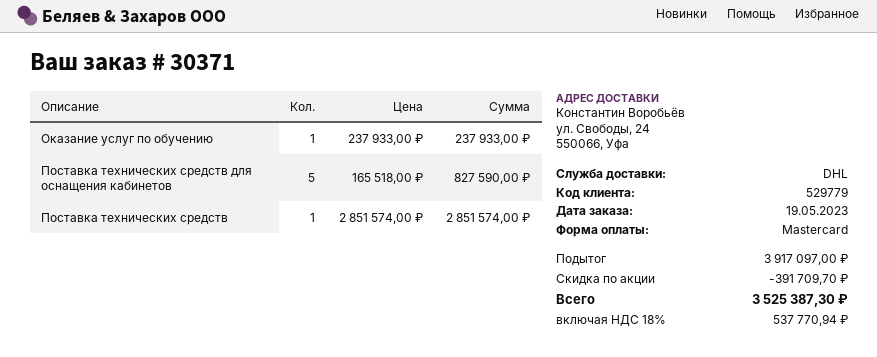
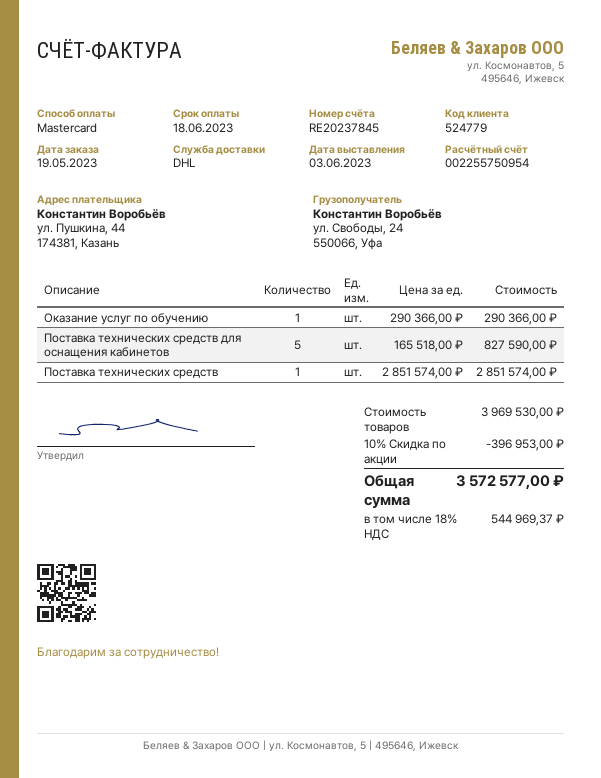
customer number: 529779 -> 524779
Оказание услуг по обучению: 1 x 237933.00 = 237933.00 -> 1 x 290366.00 = 290366.00
subtotal: 3917097.00 -> 3969530.00
discount: 391709.70 -> 396953.00
tax: 18% = 537770.94 -> 18% = 544969.37
total: 3525387.30 -> 3572577.00

